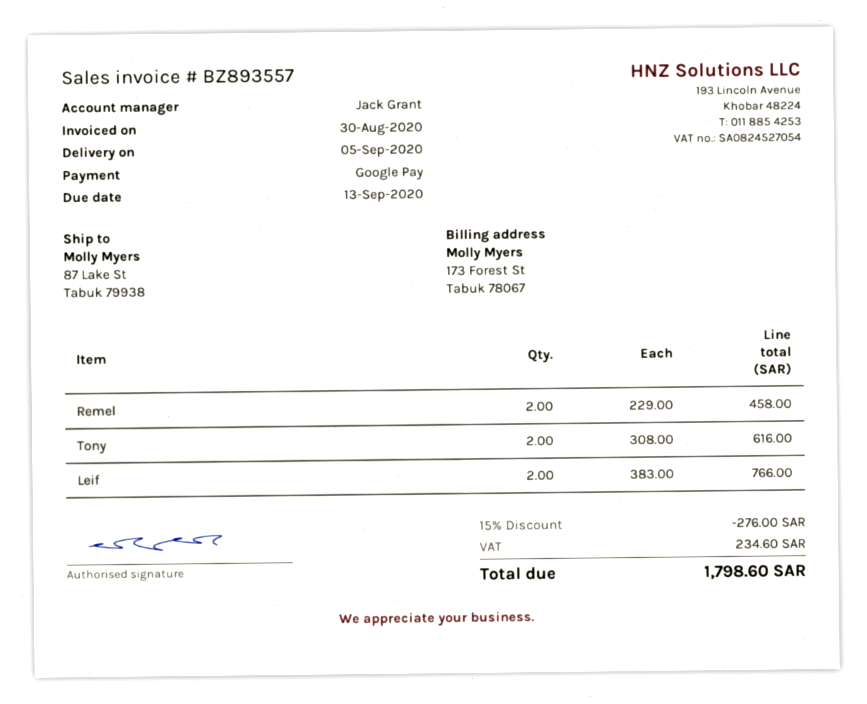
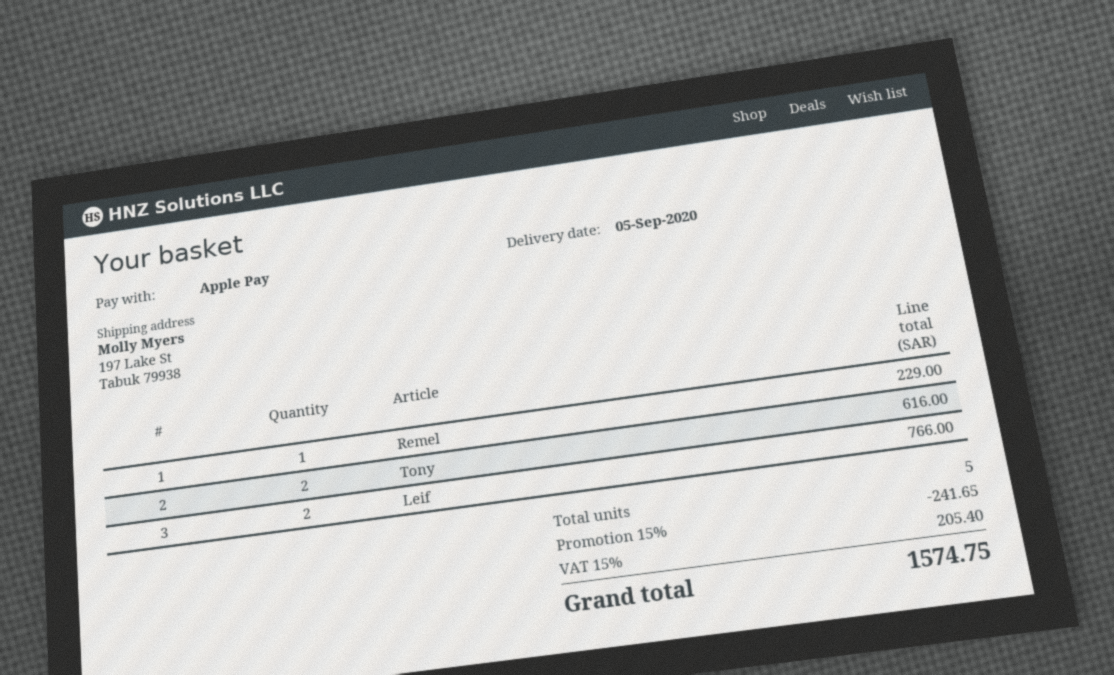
payment method: Google Pay -> Apple Pay
ship to: 87 Lake St, Tabuk 79938 -> 197 Lake St, Tabuk 79938
Remel: 2 for 458.00 -> 1 for 229.00
discount: 15% = 276.00 -> 15% = 241.65
tax: 234.60 -> 205.40
total: 1798.60 -> 1574.75

